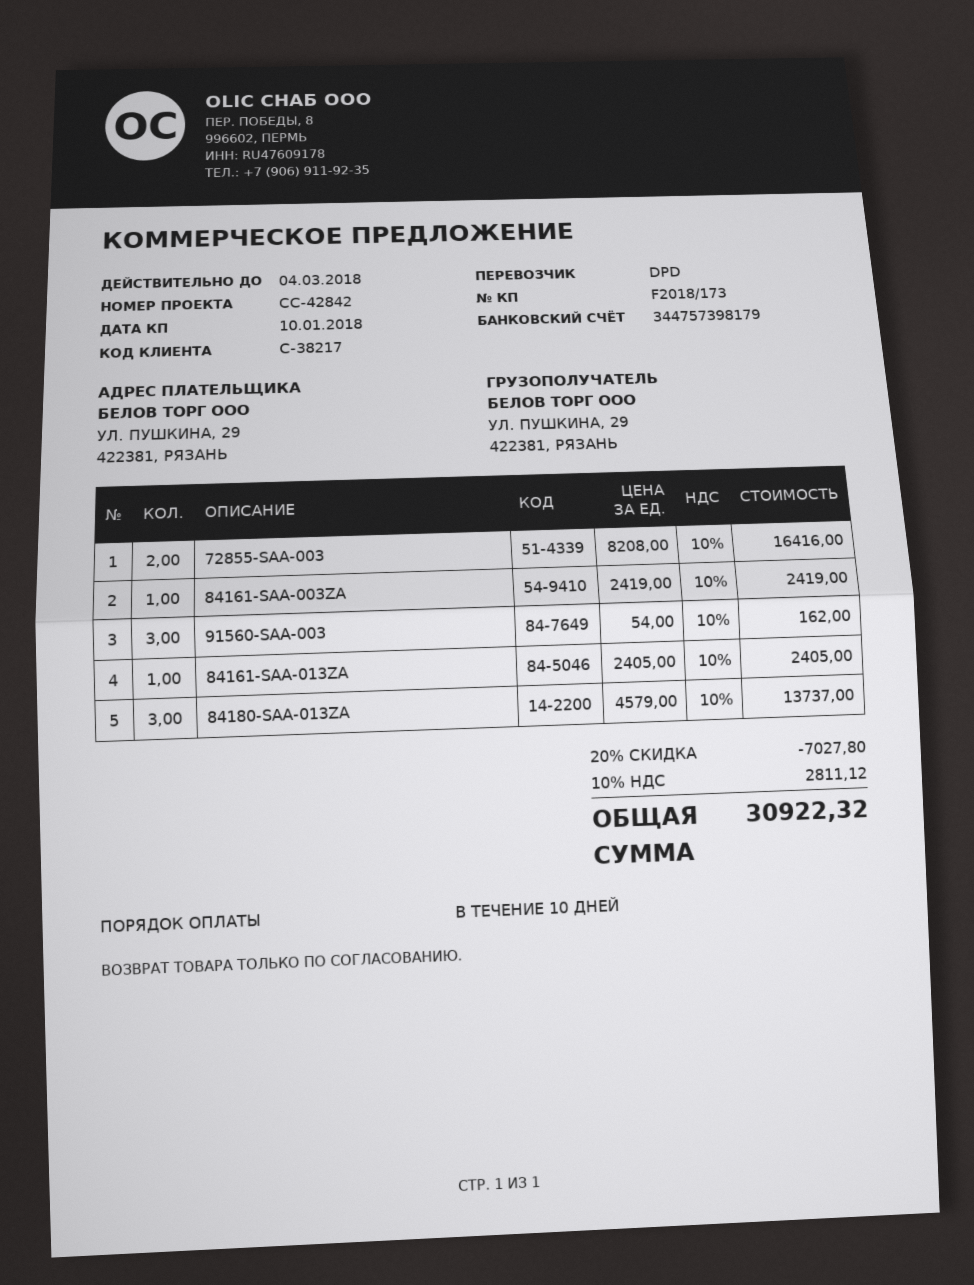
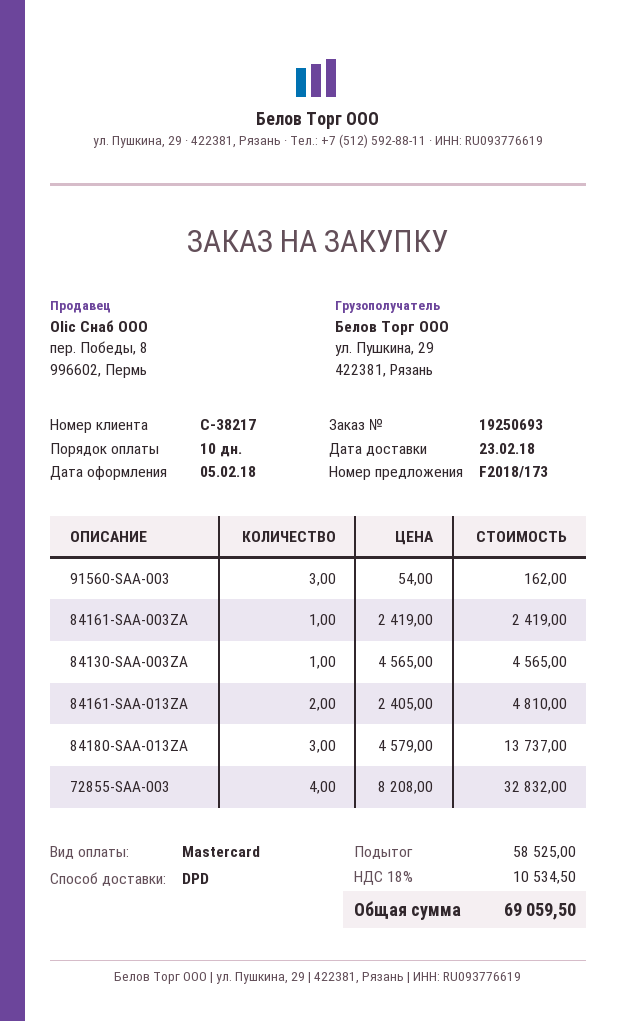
72855-SAA-003: 2 x 8208.00 = 16416.00 -> 4 x 8208.00 = 32832.00
84161-SAA-013ZA: 1 x 2405.00 = 2405.00 -> 2 x 2405.00 = 4810.00
84130-SAA-003ZA: none -> 1 x 4565.00 = 4565.00
discount: 20% = 7027.80 -> none
tax: 10% = 2811.12 -> 18% = 10534.50
total: 30922.32 -> 69059.50

